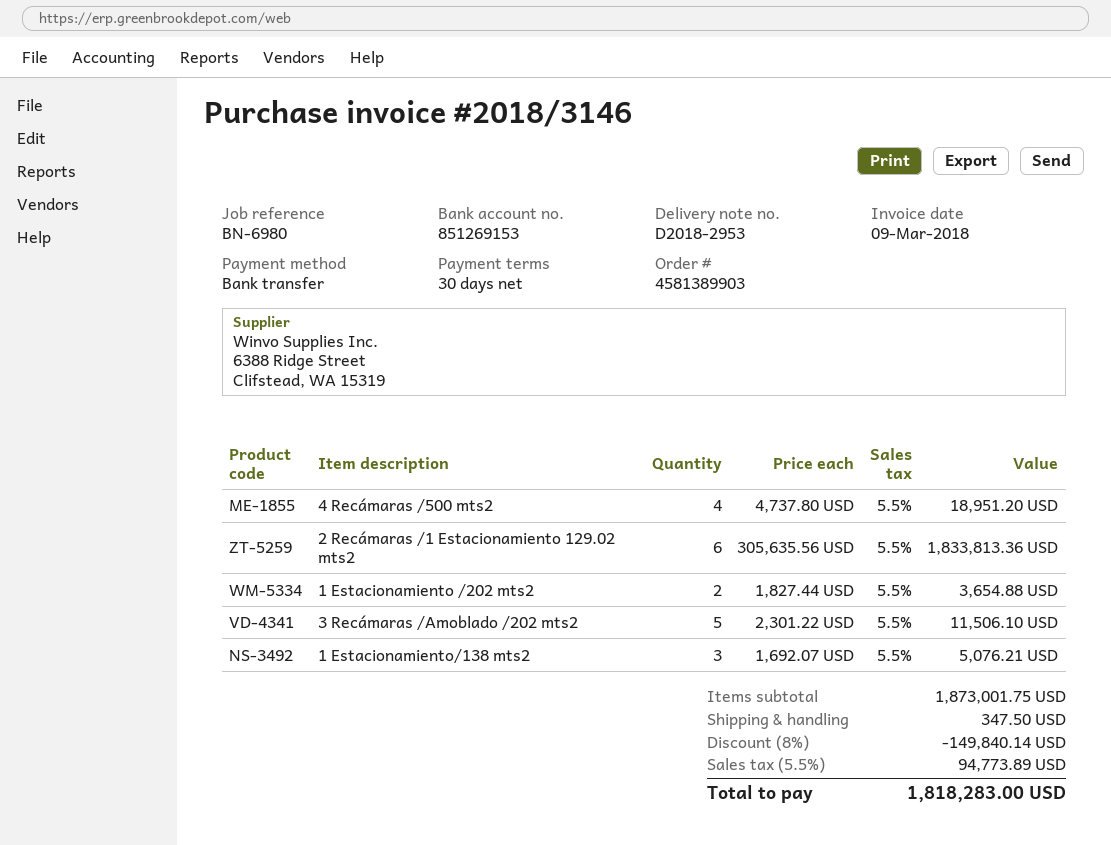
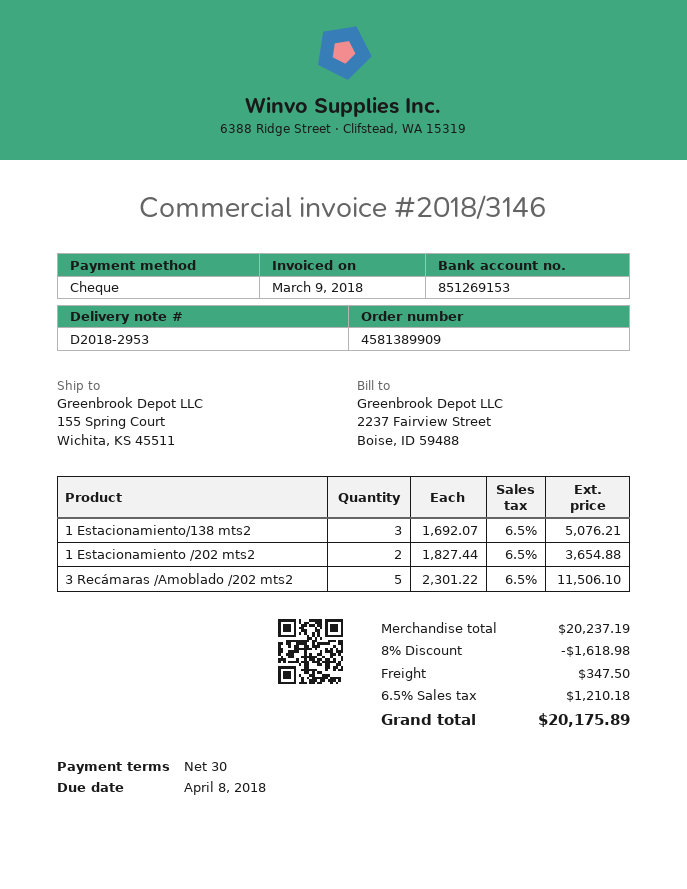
order number: 4581389903 -> 4581389909
payment method: bank transfer -> cheque
4 Recámaras /500 mts2: 4 x 4737.80 = 18951.20 -> none
2 Recámaras /1 Estacionamiento 129.02 mts2: 6 x 305635.56 = 1833813.36 -> none
subtotal: 1873001.75 -> 20237.19
discount: 8% = 149840.14 -> 8% = 1618.98
tax: 5.5% = 94773.89 -> 6.5% = 1210.18
total: 1818283.00 -> 20175.89

